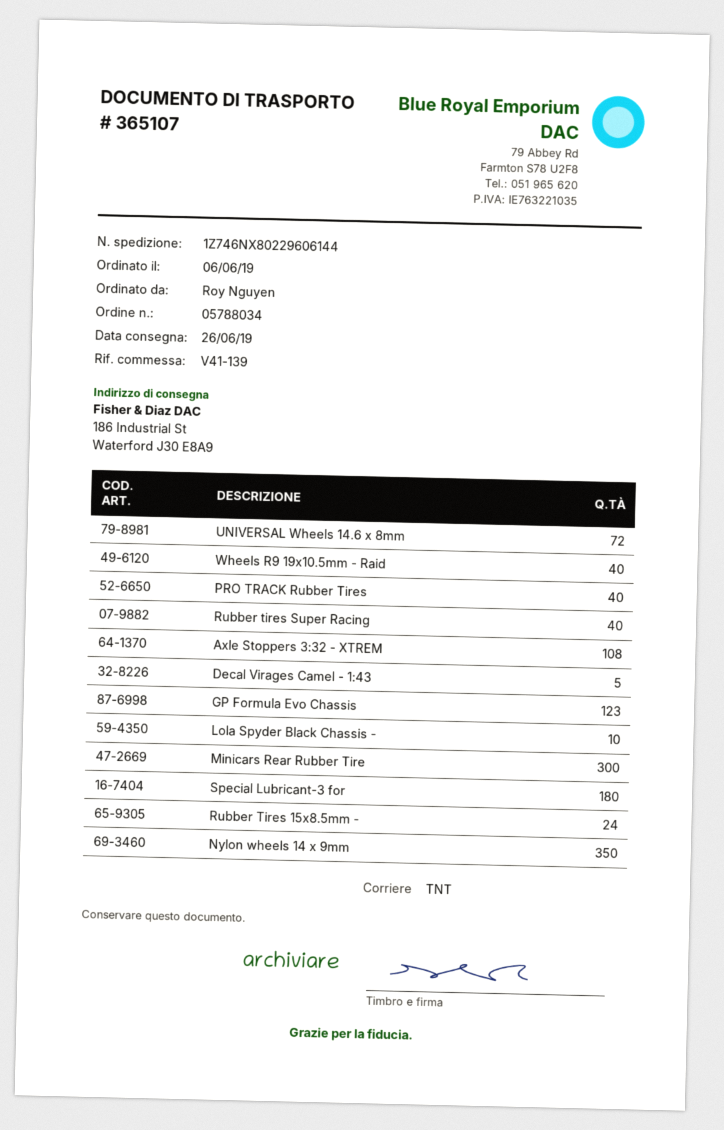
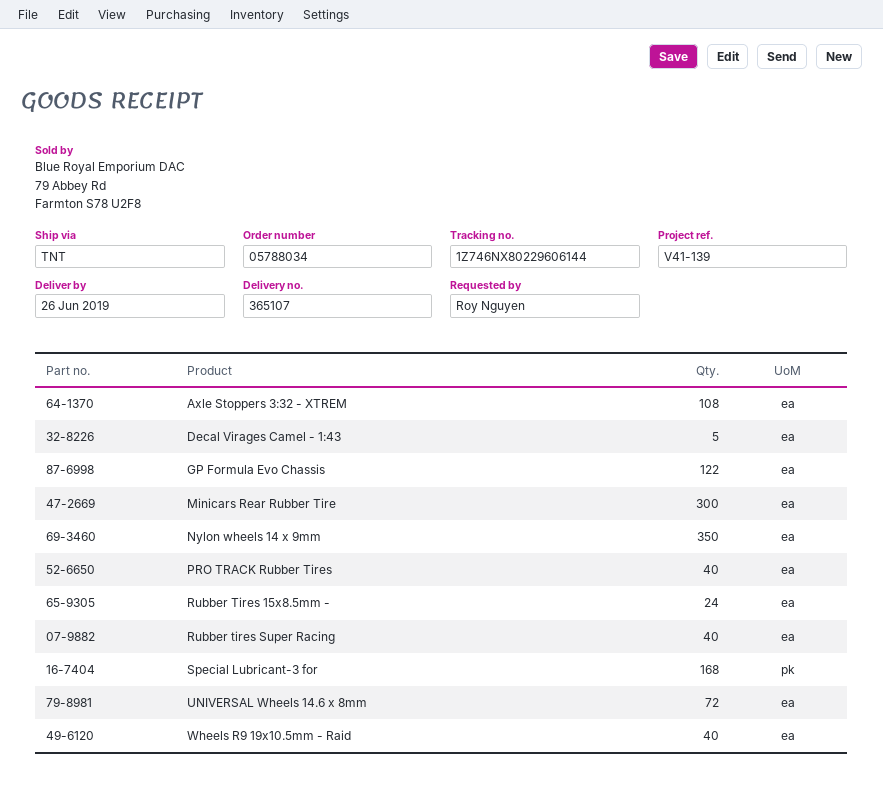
GP Formula Evo Chassis: 123 -> 122
Lola Spyder Black Chassis -: 10 -> none
Special Lubricant-3 for: 180 -> 168

